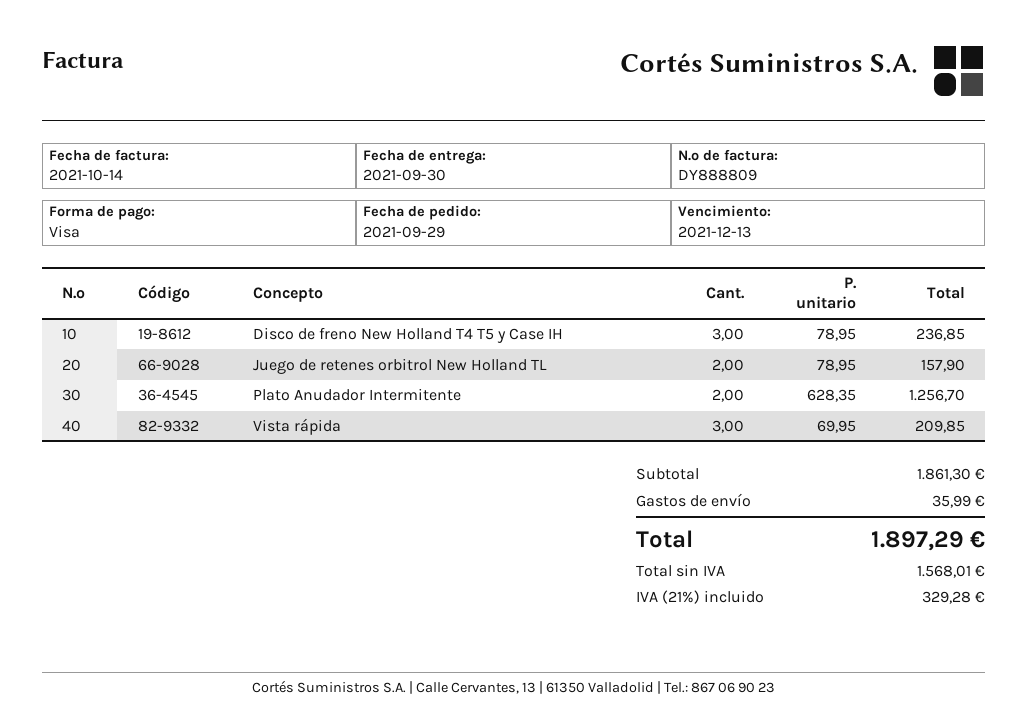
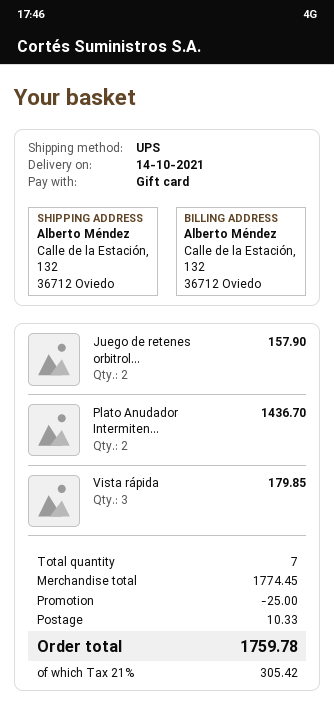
delivery date: 2021-09-30 -> 2021-10-14
payment method: Visa -> gift card
Disco de freno New Holland T4 T5 y Case IH: 3 for 236.85 -> none
Plato Anudador Intermitente: 2 for 1256.70 -> 2 for 1436.70
Vista rápida: 3 for 209.85 -> 3 for 179.85
subtotal: 1861.30 -> 1774.45
discount: none -> 25.00
shipping: 35.99 -> 10.33
tax: 21% = 329.28 -> 21% = 305.42
total: 1897.29 -> 1759.78

